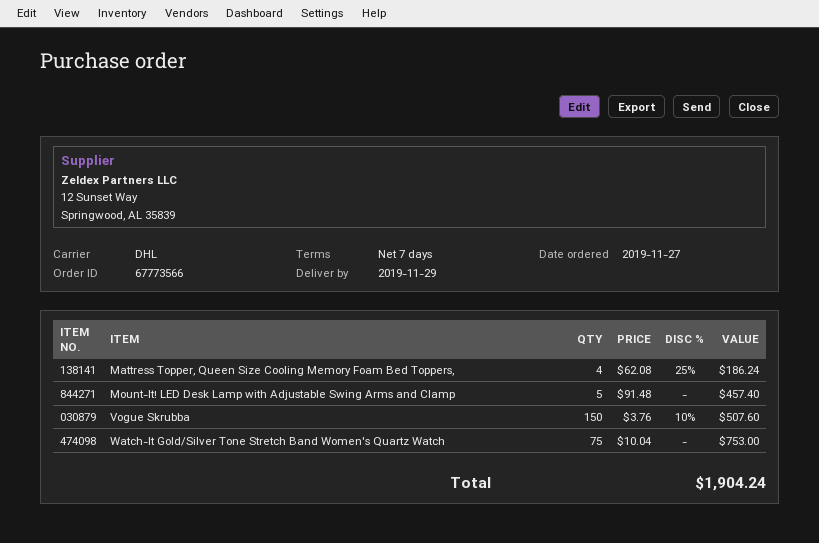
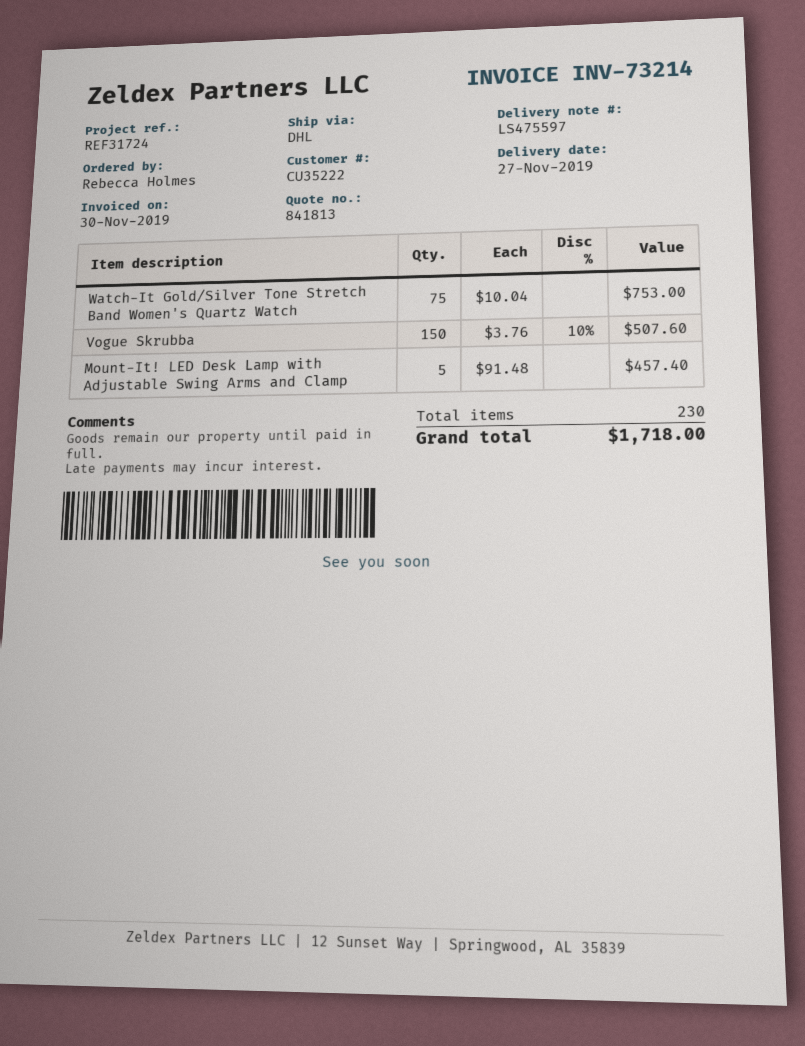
delivery date: 2019-11-29 -> 2019-11-27
Mattress Topper, Queen Size Cooling Memory Foam Bed Toppers,: 4 x 62.08 - 25% = 186.24 -> none
total: 1904.24 -> 1718.00

